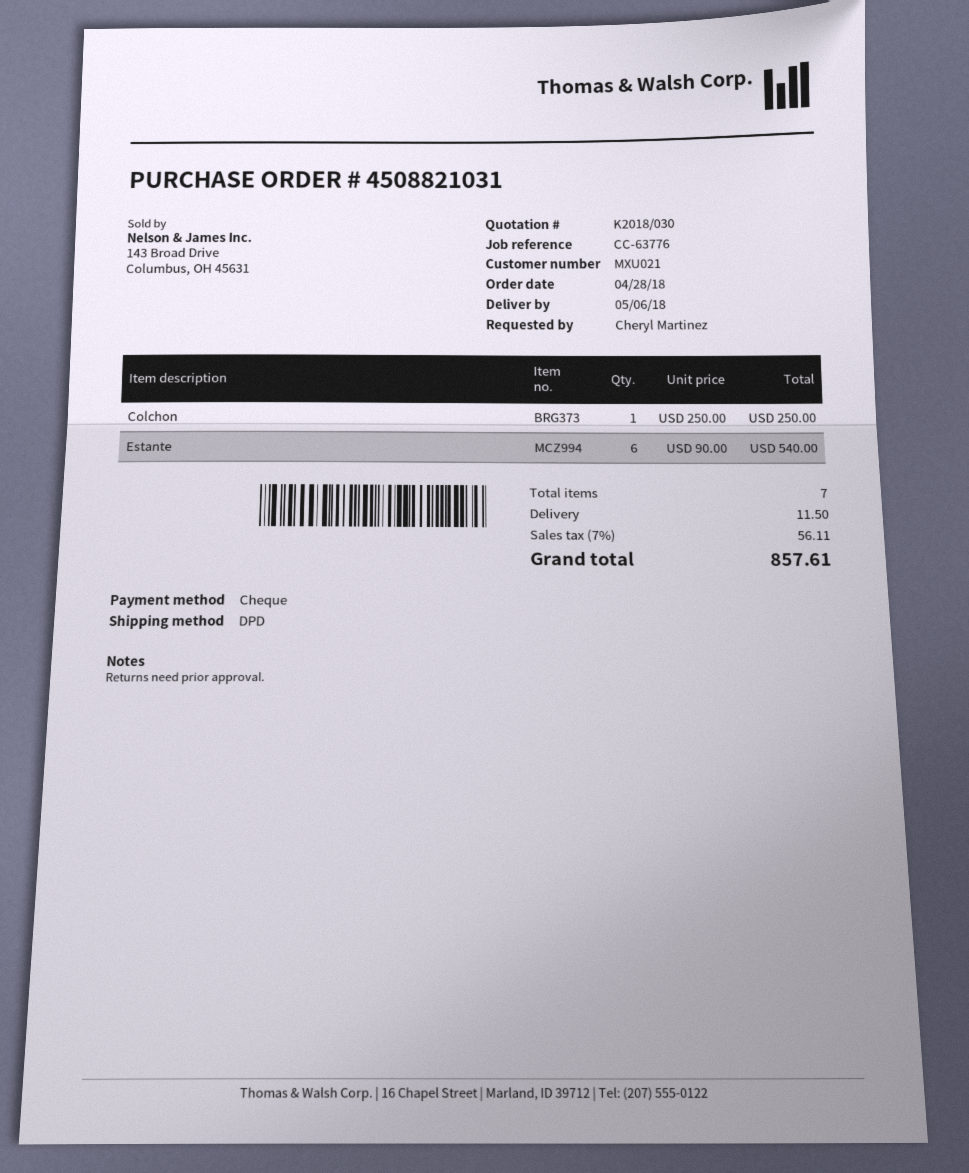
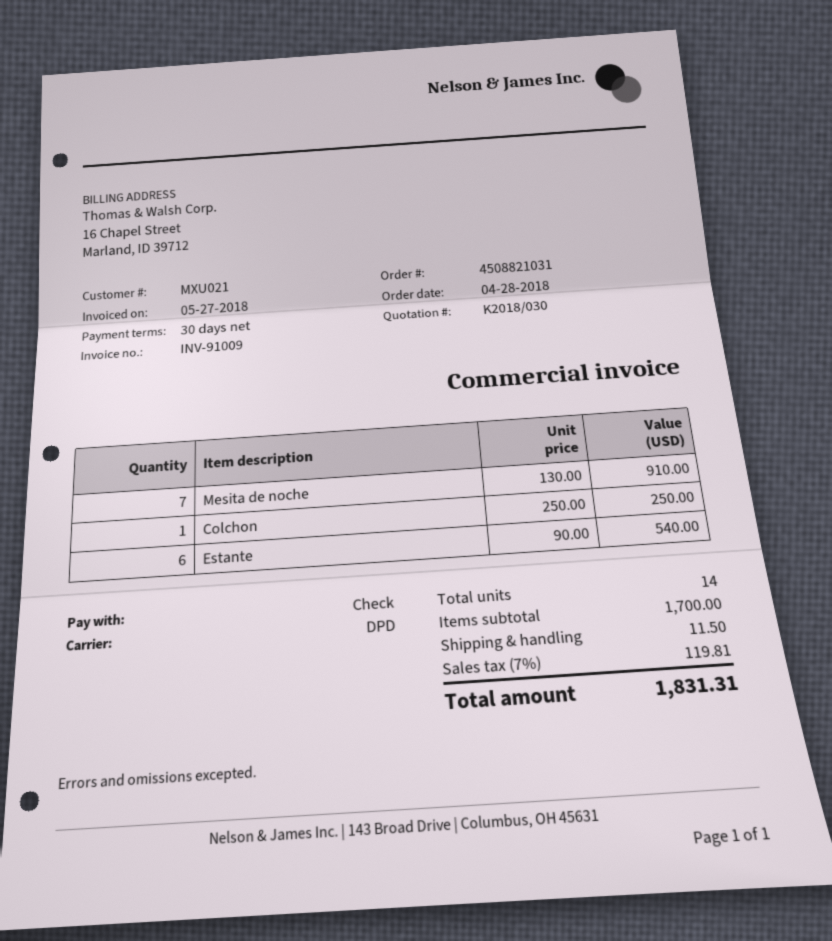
Mesita de noche: none -> 7 x 130.00 = 910.00
total quantity: 7 -> 14
tax: 7% = 56.11 -> 7% = 119.81
total: 857.61 -> 1831.31

